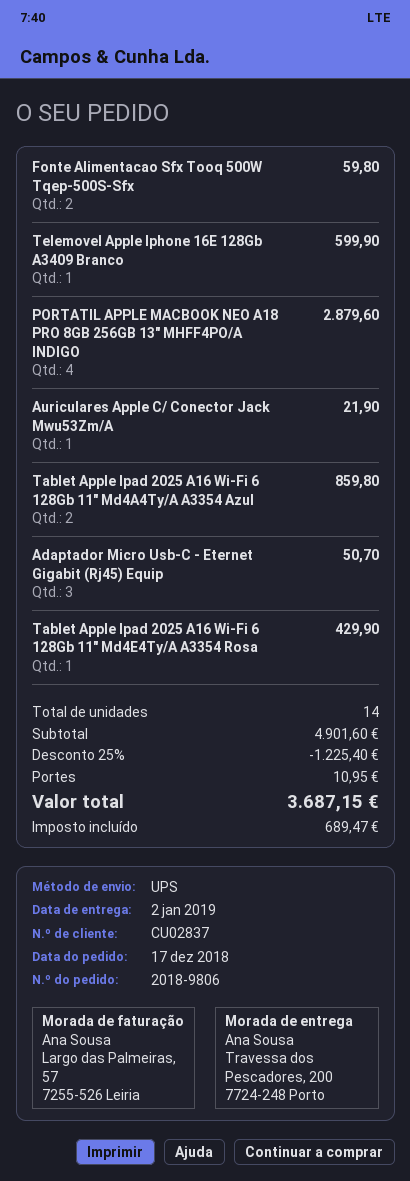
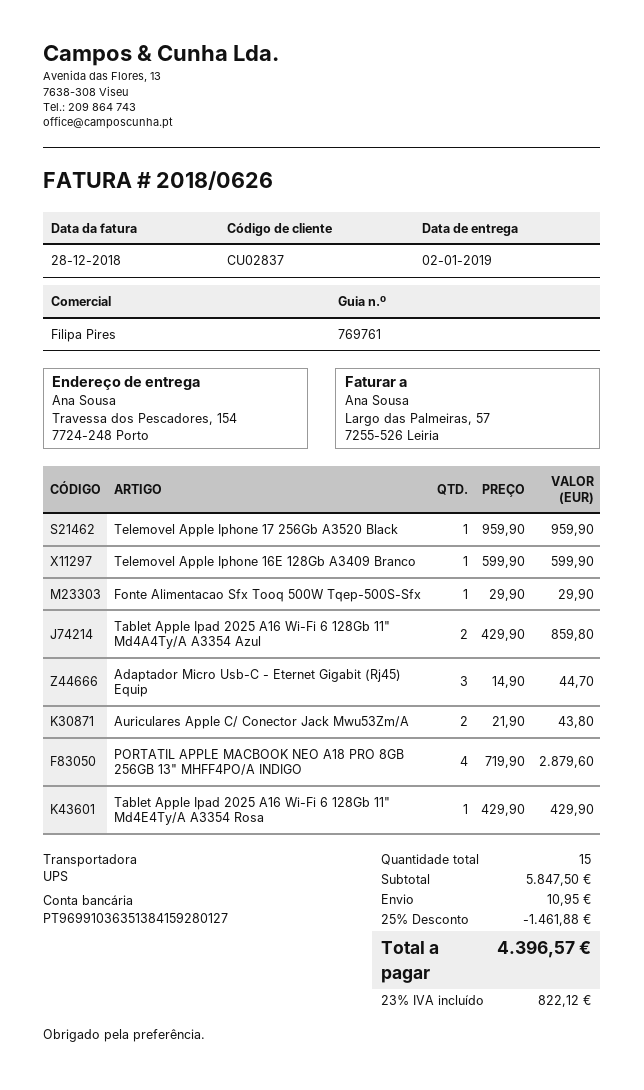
ship to: Travessa dos Pescadores, 200, 7724-248 Porto -> Travessa dos Pescadores, 154, 7724-248 Porto
Fonte Alimentacao Sfx Tooq 500W Tqep-500S-Sfx: 2 for 59.80 -> 1 for 29.90
Auriculares Apple C/ Conector Jack Mwu53Zm/A: 1 for 21.90 -> 2 for 43.80
Adaptador Micro Usb-C - Eternet Gigabit (Rj45) Equip: 3 for 50.70 -> 3 for 44.70
Telemovel Apple Iphone 17 256Gb A3520 Black: none -> 1 for 959.90
total quantity: 14 -> 15
subtotal: 4901.60 -> 5847.50
discount: 25% = 1225.40 -> 25% = 1461.88
tax: 689.47 -> 822.12
total: 3687.15 -> 4396.57

